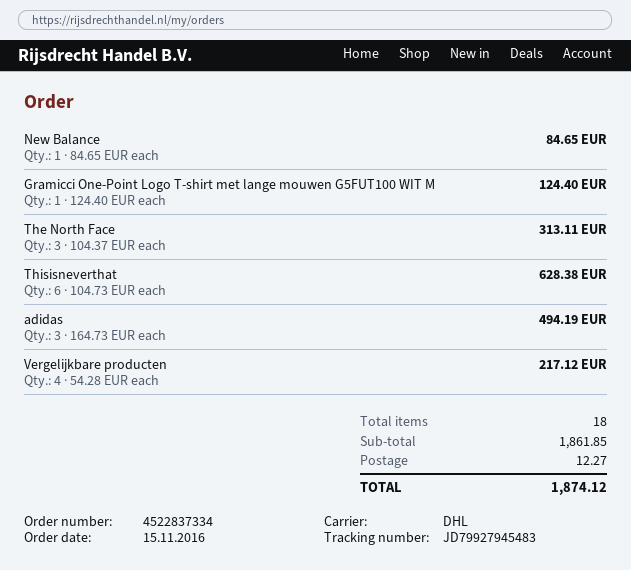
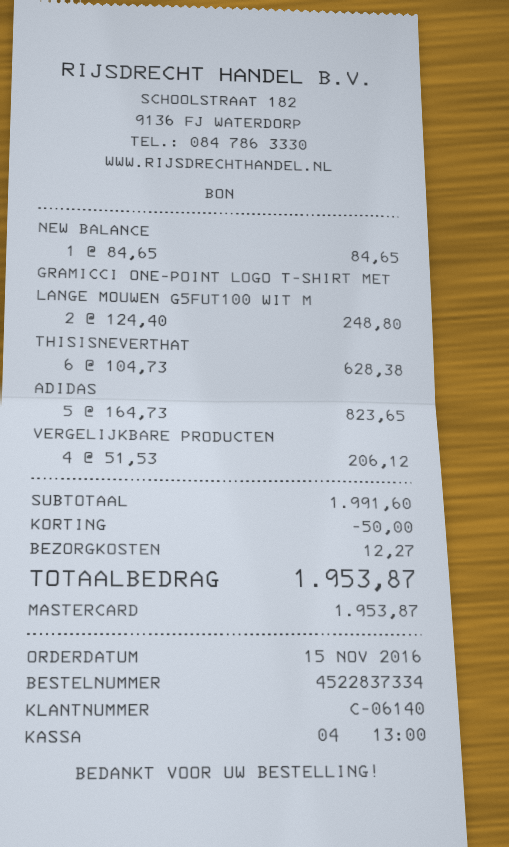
Gramicci One-Point Logo T-shirt met lange mouwen G5FUT100 WIT M: 1 x 124.40 = 124.40 -> 2 x 124.40 = 248.80
The North Face: 3 x 104.37 = 313.11 -> none
adidas: 3 x 164.73 = 494.19 -> 5 x 164.73 = 823.65
Vergelijkbare producten: 4 x 54.28 = 217.12 -> 4 x 51.53 = 206.12
subtotal: 1861.85 -> 1991.60
discount: none -> 50.00
total: 1874.12 -> 1953.87

